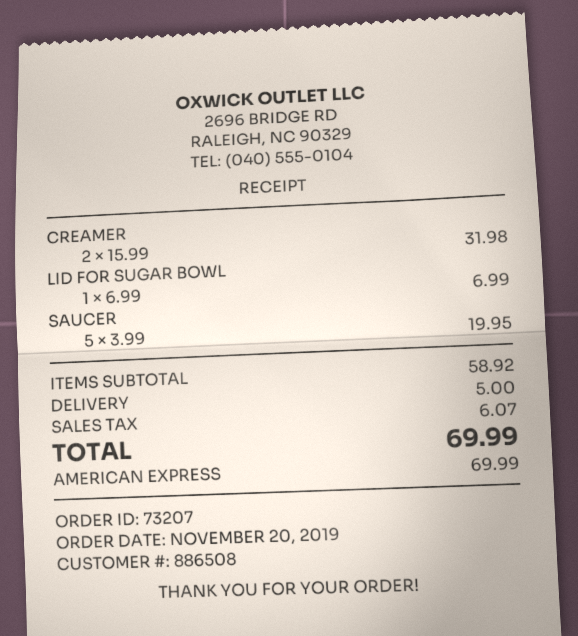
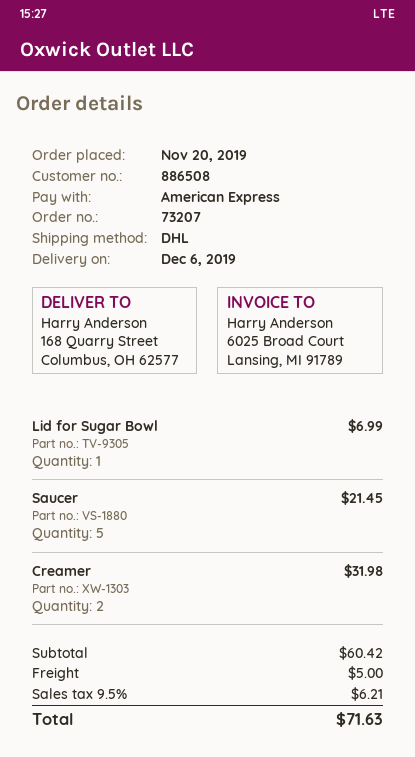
SAUCER: 5 for 19.95 -> 5 for 21.45
subtotal: 58.92 -> 60.42
tax: 6.07 -> 6.21
total: 69.99 -> 71.63

